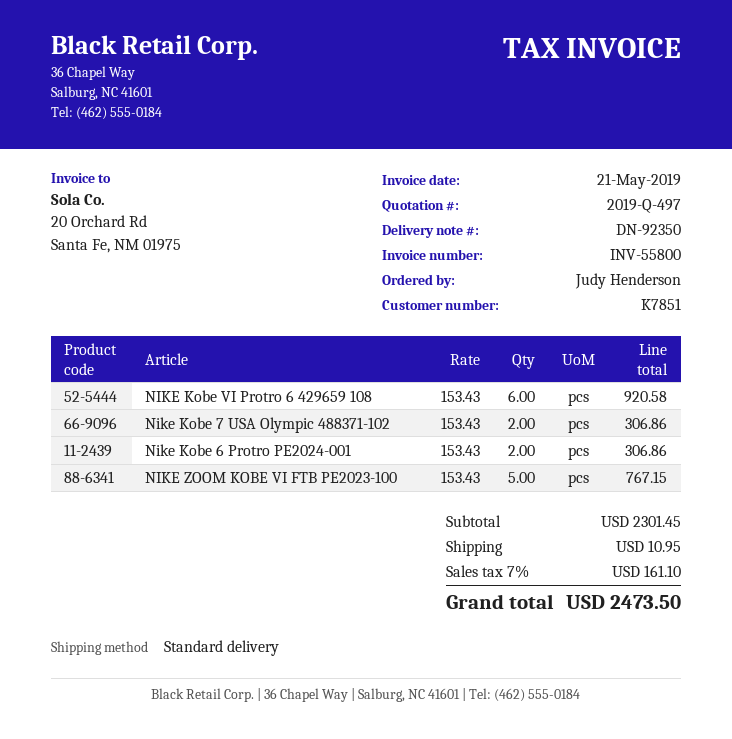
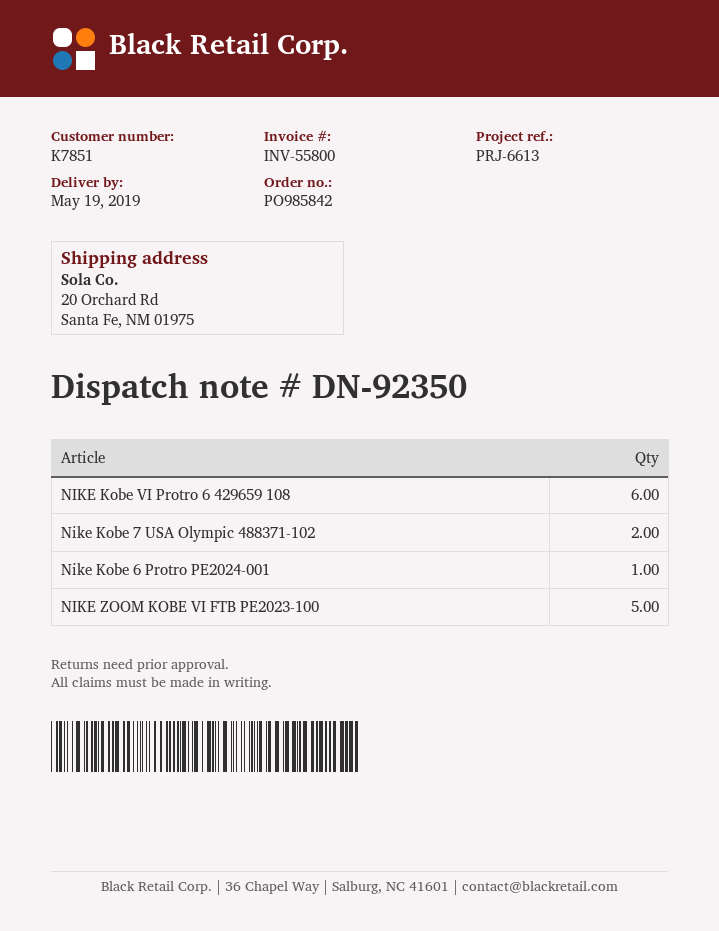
Nike Kobe 6 Protro PE2024-001: 2 -> 1

